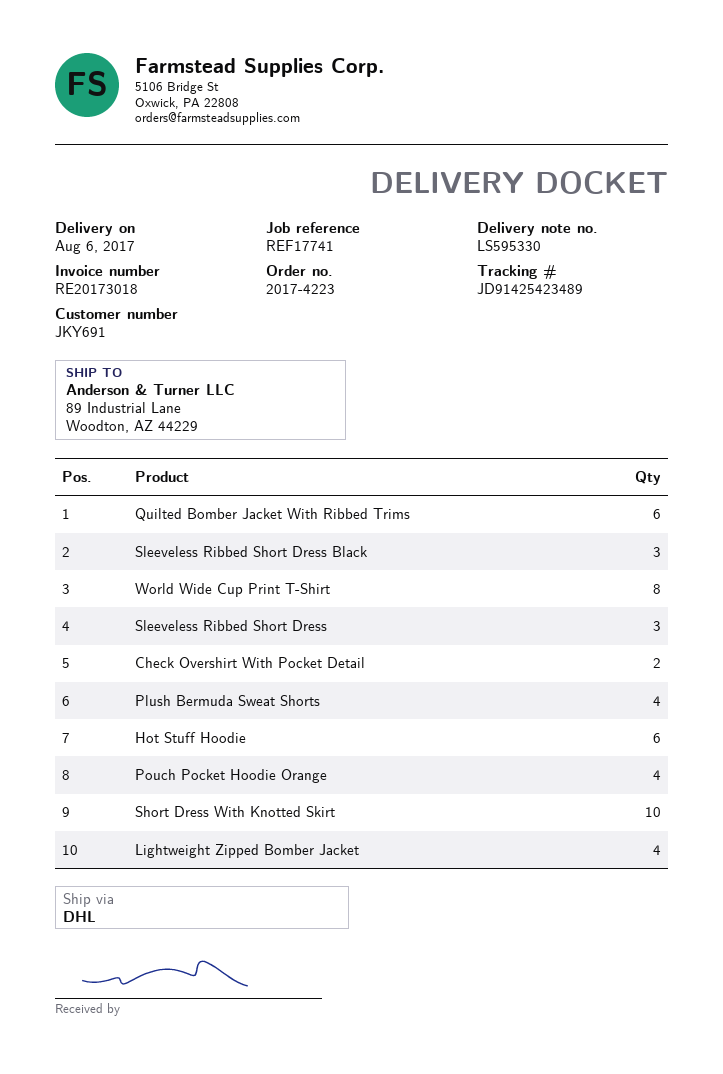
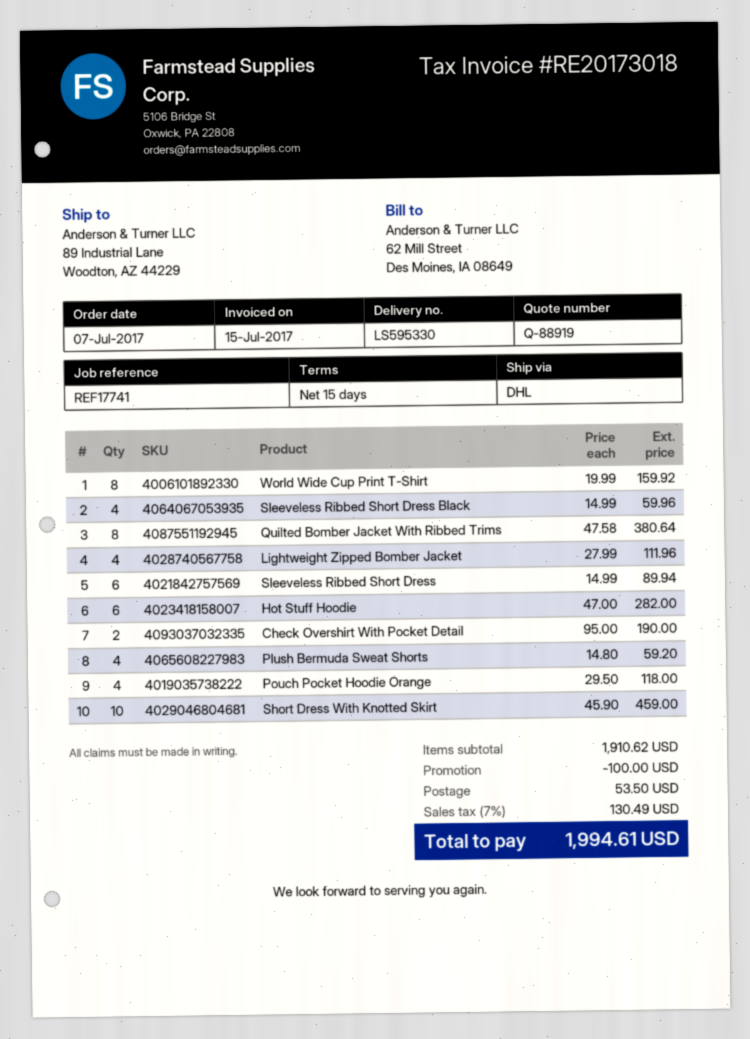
Quilted Bomber Jacket With Ribbed Trims: 6 -> 8
Sleeveless Ribbed Short Dress Black: 3 -> 4
Sleeveless Ribbed Short Dress: 3 -> 6

